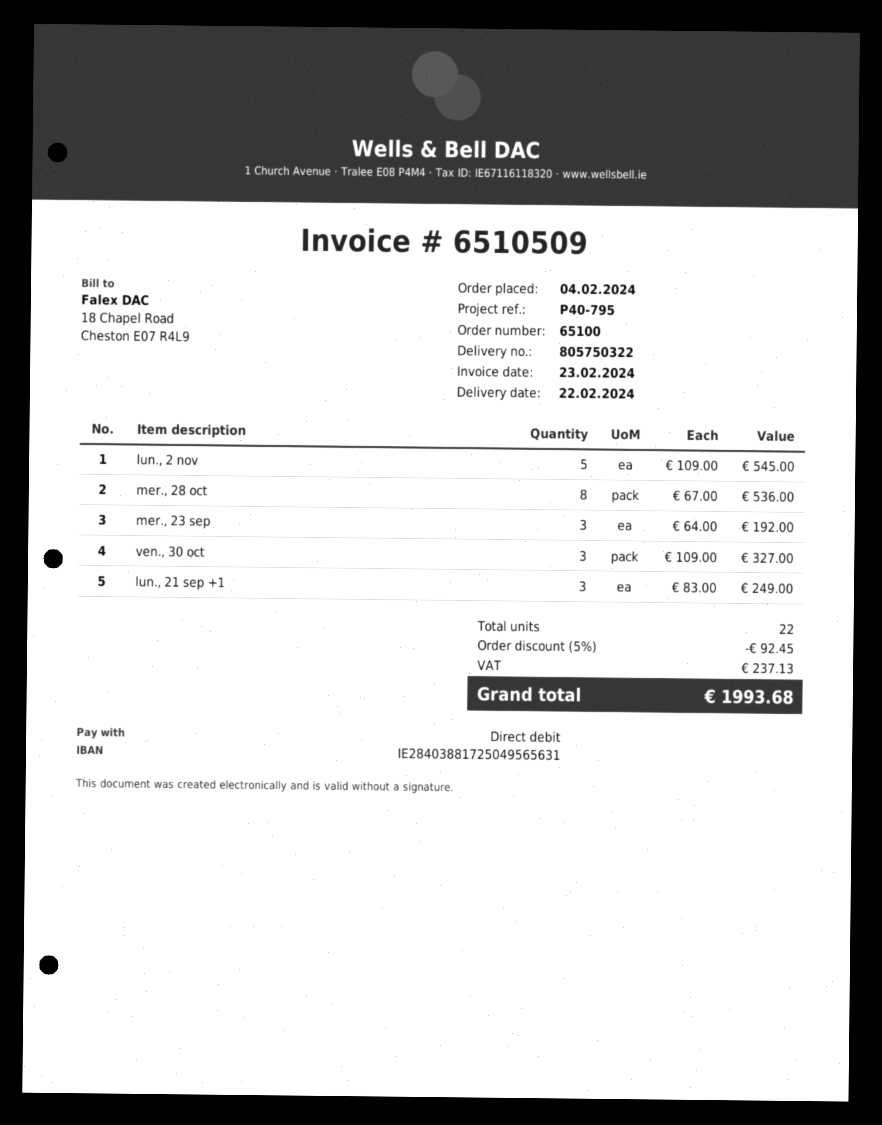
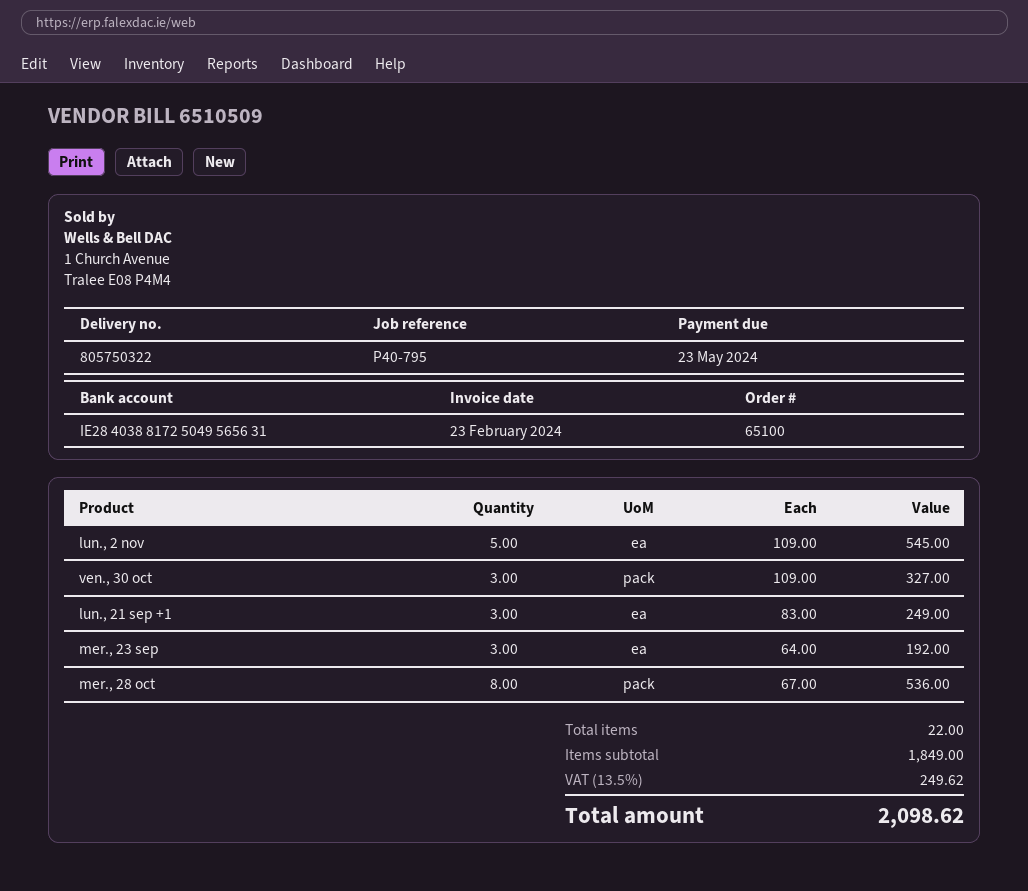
discount: 5% = 92.45 -> none
tax: 237.13 -> 249.62
total: 1993.68 -> 2098.62

